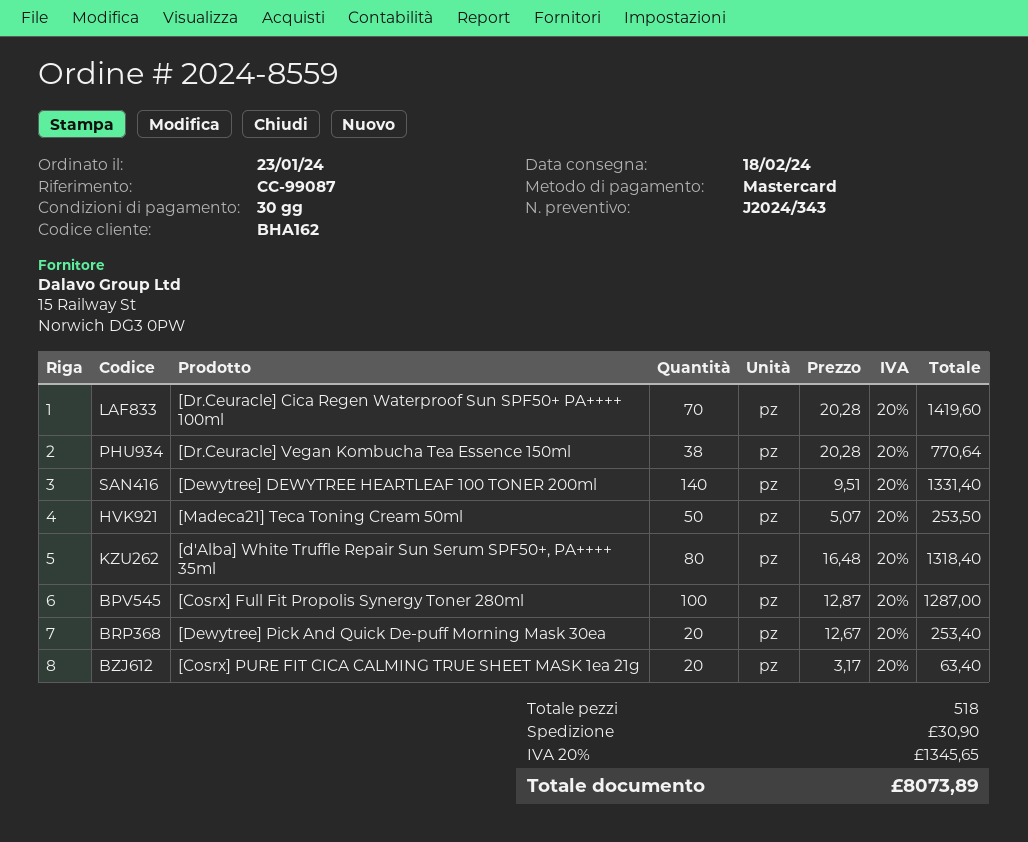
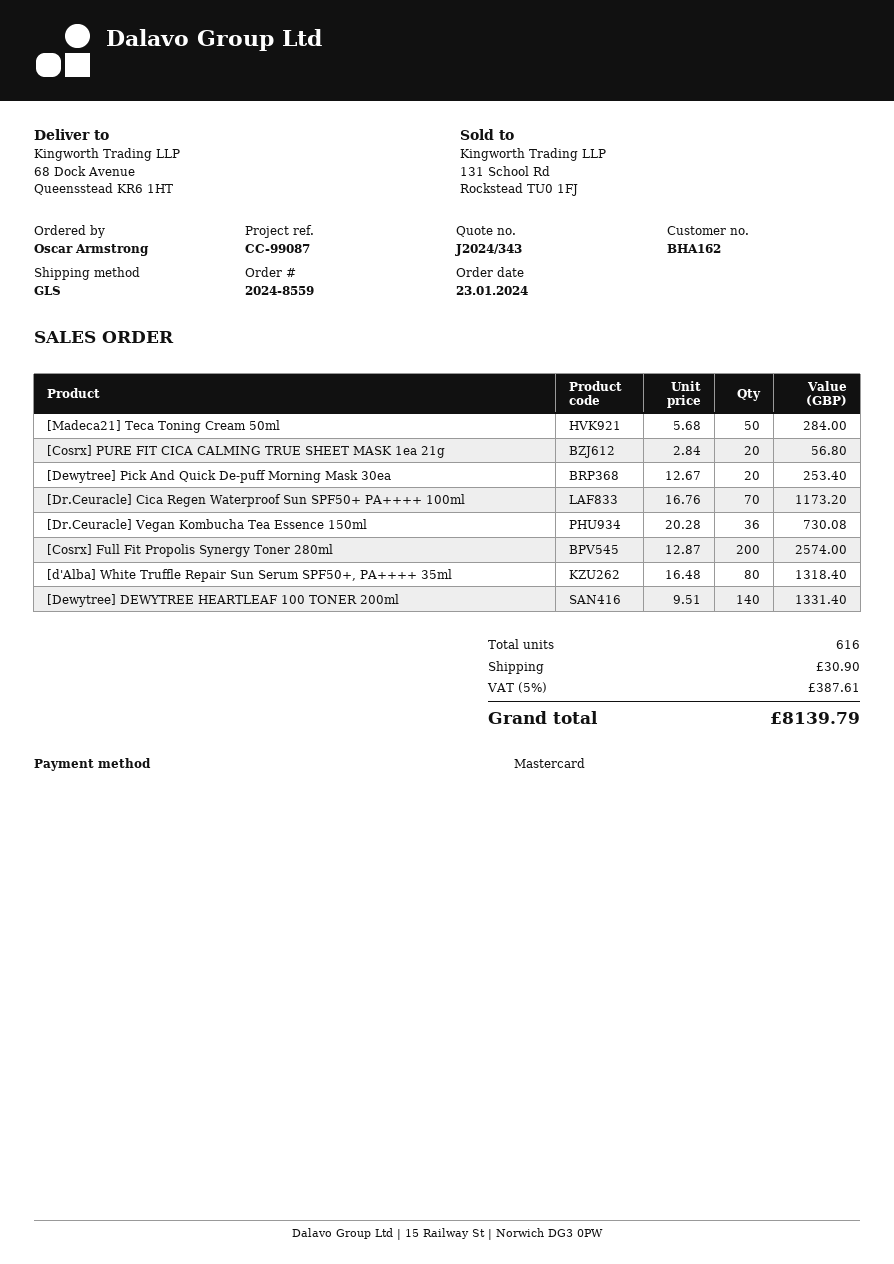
[Dr.Ceuracle] Cica Regen Waterproof Sun SPF50+ PA++++ 100ml: 70 x 20.28 = 1419.60 -> 70 x 16.76 = 1173.20
[Dr.Ceuracle] Vegan Kombucha Tea Essence 150ml: 38 x 20.28 = 770.64 -> 36 x 20.28 = 730.08
[Madeca21] Teca Toning Cream 50ml: 50 x 5.07 = 253.50 -> 50 x 5.68 = 284.00
[Cosrx] Full Fit Propolis Synergy Toner 280ml: 100 x 12.87 = 1287.00 -> 200 x 12.87 = 2574.00
[Cosrx] PURE FIT CICA CALMING TRUE SHEET MASK 1ea 21g: 20 x 3.17 = 63.40 -> 20 x 2.84 = 56.80
total quantity: 518 -> 616
tax: 20% = 1345.65 -> 5% = 387.61
total: 8073.89 -> 8139.79

